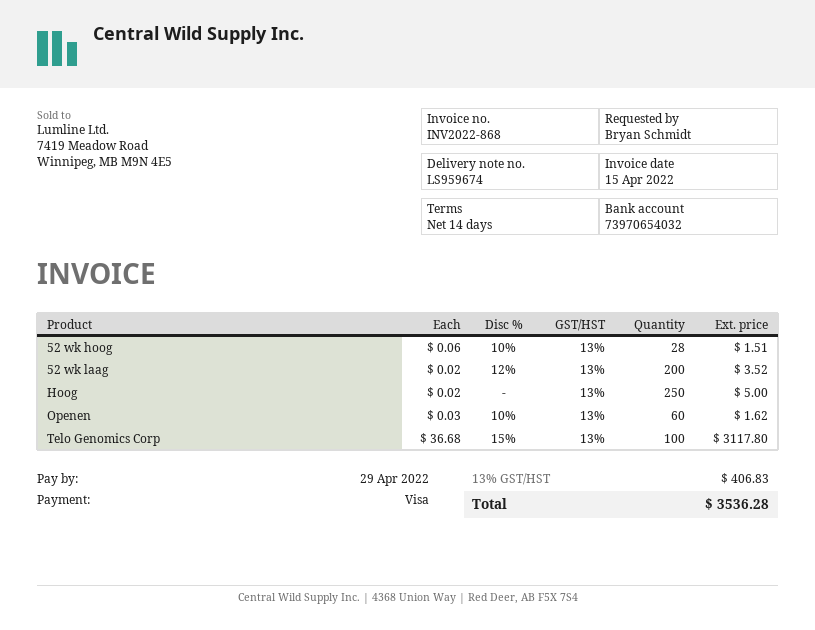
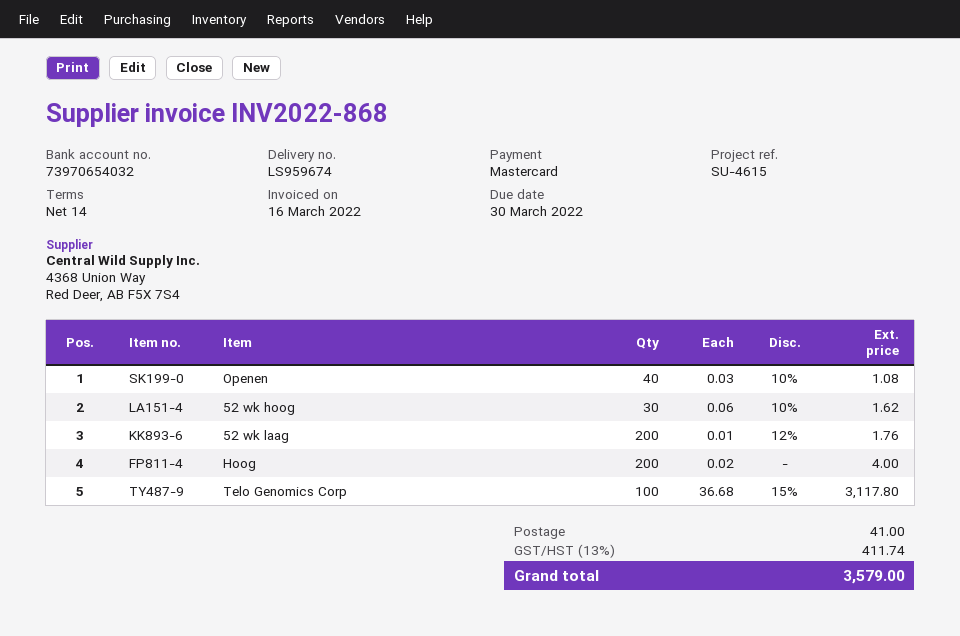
invoice date: 2022-04-15 -> 2022-03-16
due date: 2022-04-29 -> 2022-03-30
payment method: Visa -> Mastercard
52 wk hoog: 28 x 0.06 - 10% = 1.51 -> 30 x 0.06 - 10% = 1.62
52 wk laag: 200 x 0.02 - 12% = 3.52 -> 200 x 0.01 - 12% = 1.76
Hoog: 250 x 0.02 = 5.00 -> 200 x 0.02 = 4.00
Openen: 60 x 0.03 - 10% = 1.62 -> 40 x 0.03 - 10% = 1.08
shipping: none -> 41.00
tax: 13% = 406.83 -> 13% = 411.74
total: 3536.28 -> 3579.00

